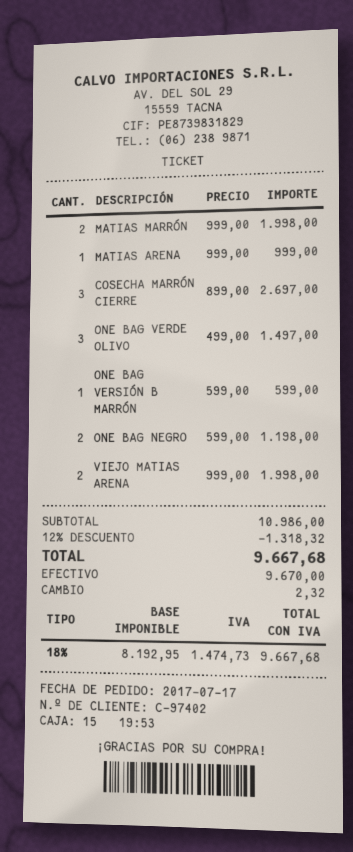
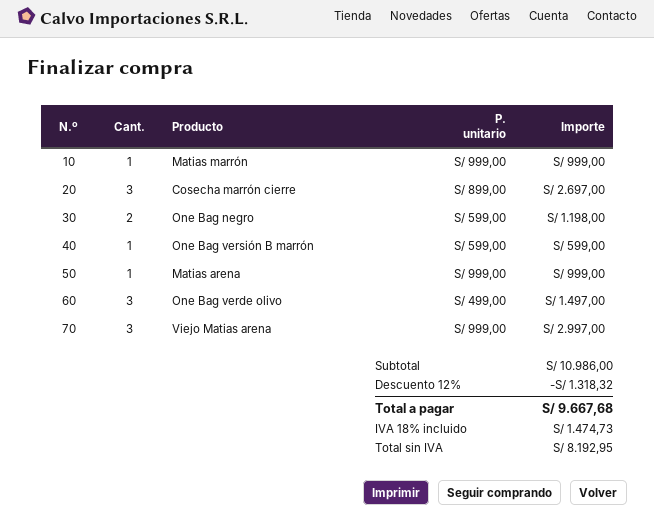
MATIAS MARRÓN: 2 x 999.00 = 1998.00 -> 1 x 999.00 = 999.00
VIEJO MATIAS ARENA: 2 x 999.00 = 1998.00 -> 3 x 999.00 = 2997.00

